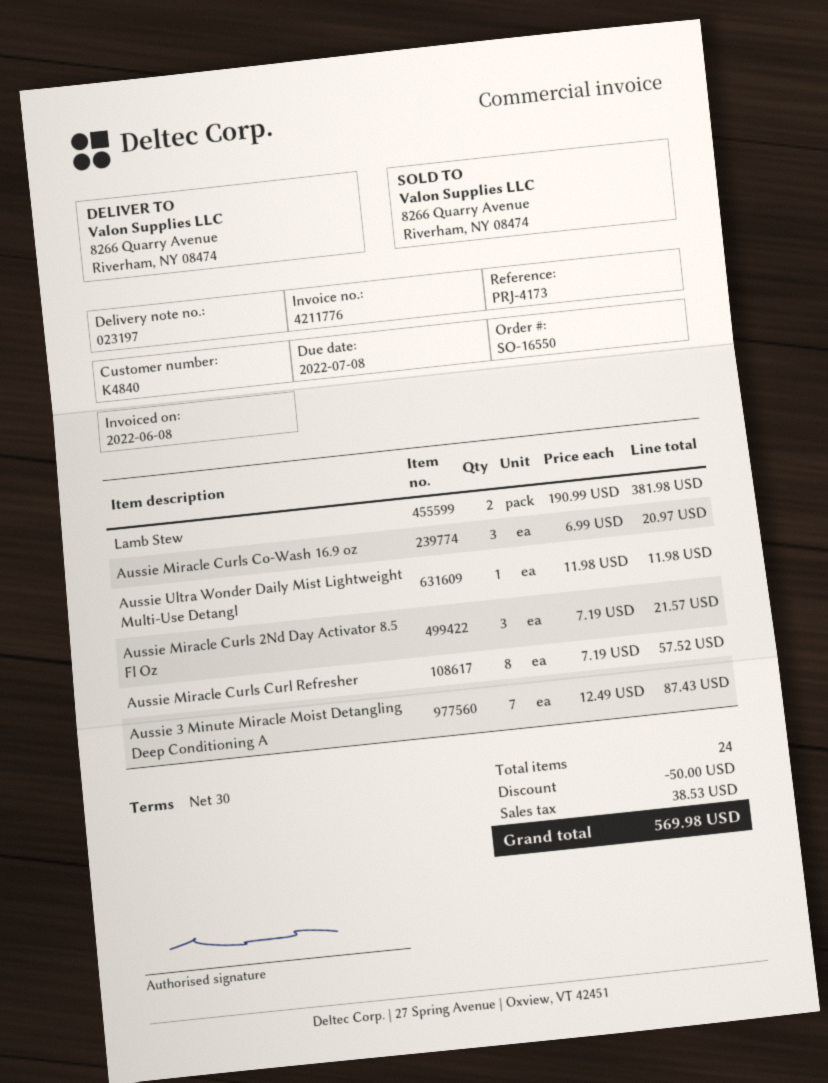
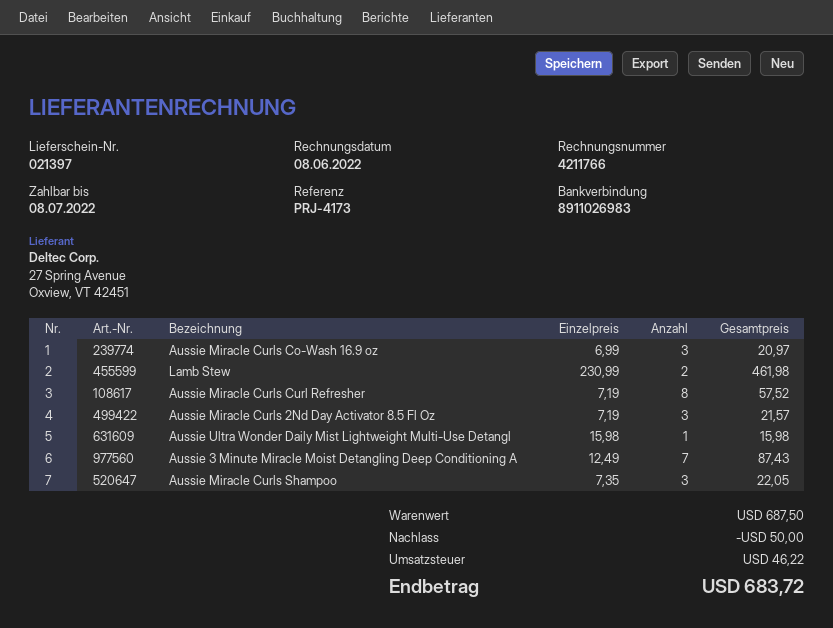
delivery note number: 023197 -> 021397
invoice number: 4211776 -> 4211766
Lamb Stew: 2 x 190.99 = 381.98 -> 2 x 230.99 = 461.98
Aussie Ultra Wonder Daily Mist Lightweight Multi-Use Detangl: 1 x 11.98 = 11.98 -> 1 x 15.98 = 15.98
Aussie Miracle Curls Shampoo: none -> 3 x 7.35 = 22.05
tax: 38.53 -> 46.22
total: 569.98 -> 683.72

